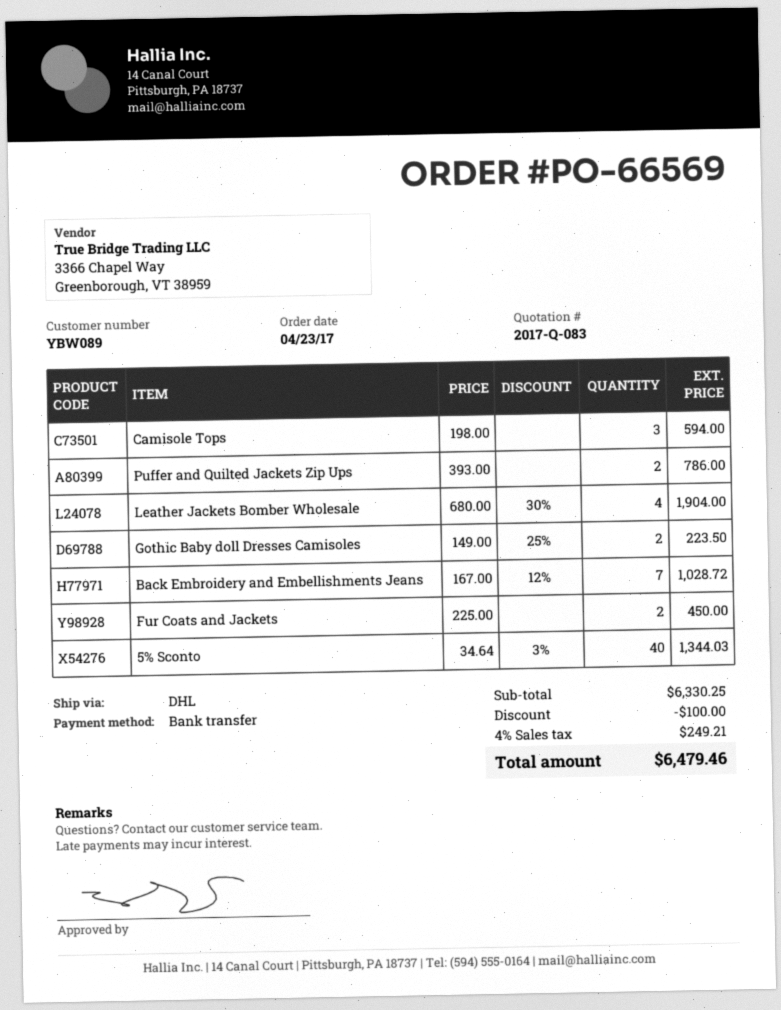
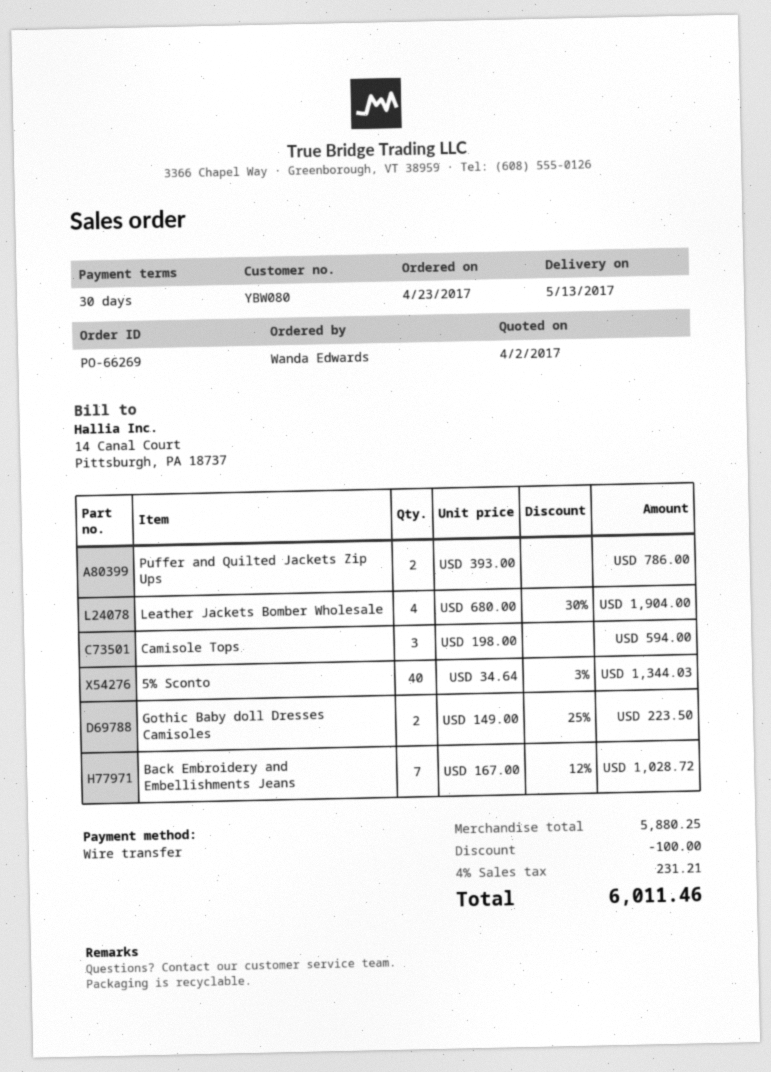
order number: PO-66569 -> PO-66269
customer number: YBW089 -> YBW080
Fur Coats and Jackets: 2 x 225.00 = 450.00 -> none
subtotal: 6330.25 -> 5880.25
tax: 4% = 249.21 -> 4% = 231.21
total: 6479.46 -> 6011.46

